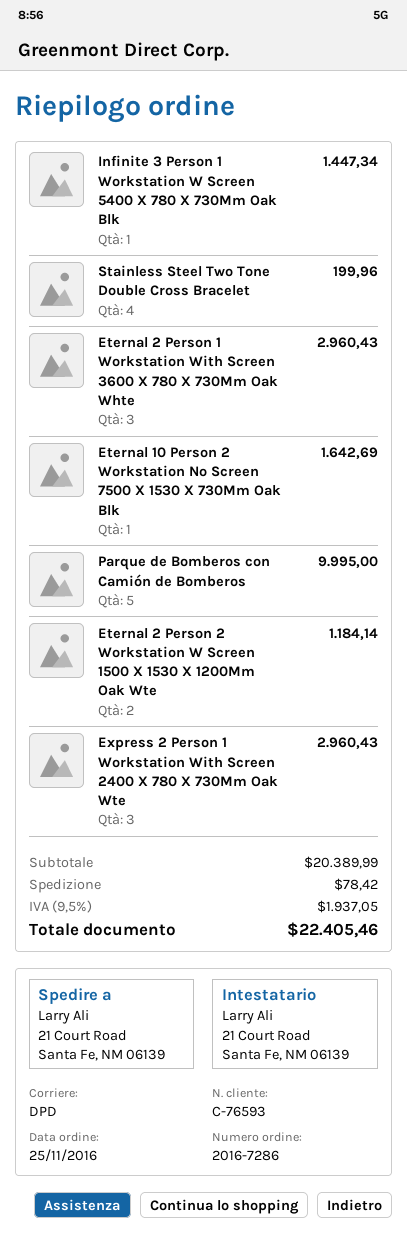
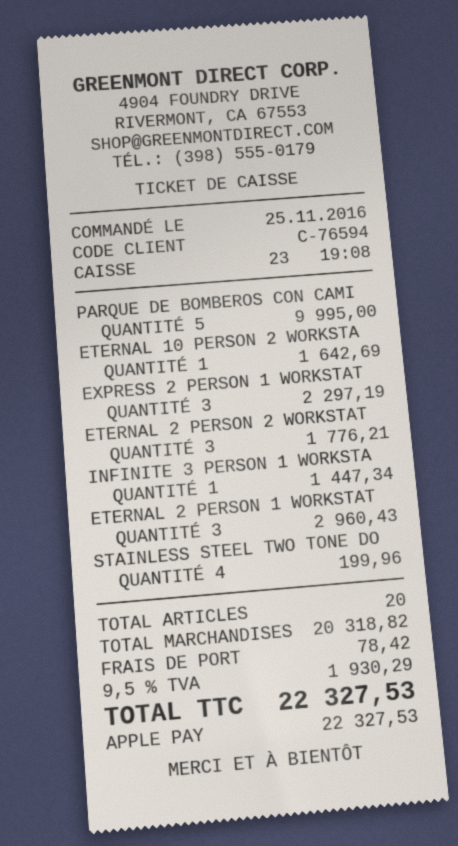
customer number: C-76593 -> C-76594
Eternal 2 Person 2 Workstation W Screen 1500 X 1530 X 1200Mm Oak Wte: 2 for 1184.14 -> 3 for 1776.21
Express 2 Person 1 Workstation With Screen 2400 X 780 X 730Mm Oak Wte: 3 for 2960.43 -> 3 for 2297.19
subtotal: 20389.99 -> 20318.82
tax: 9.5% = 1937.05 -> 9.5% = 1930.29
total: 22405.46 -> 22327.53

